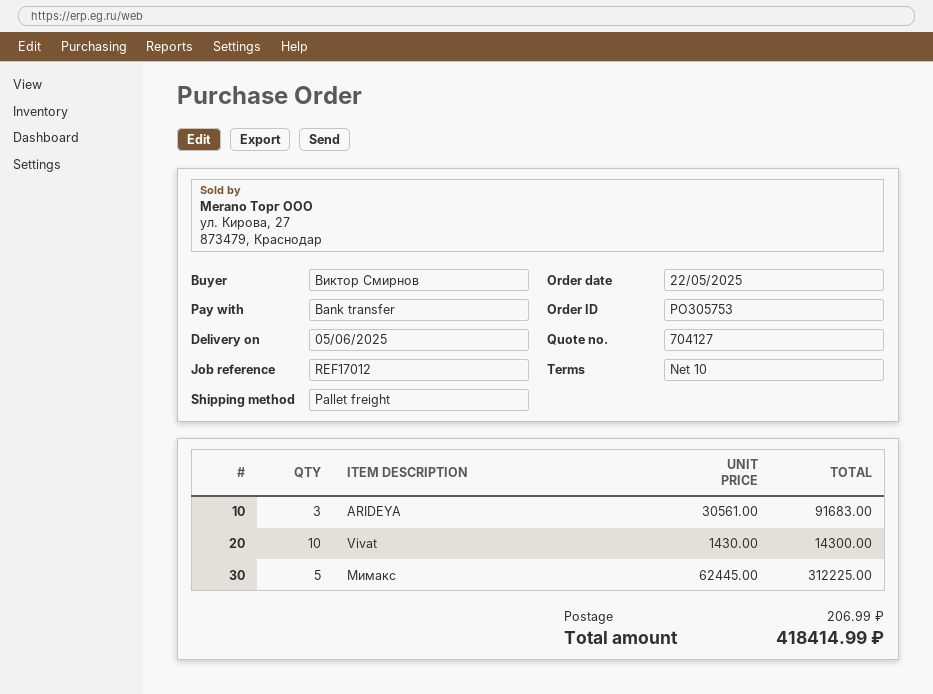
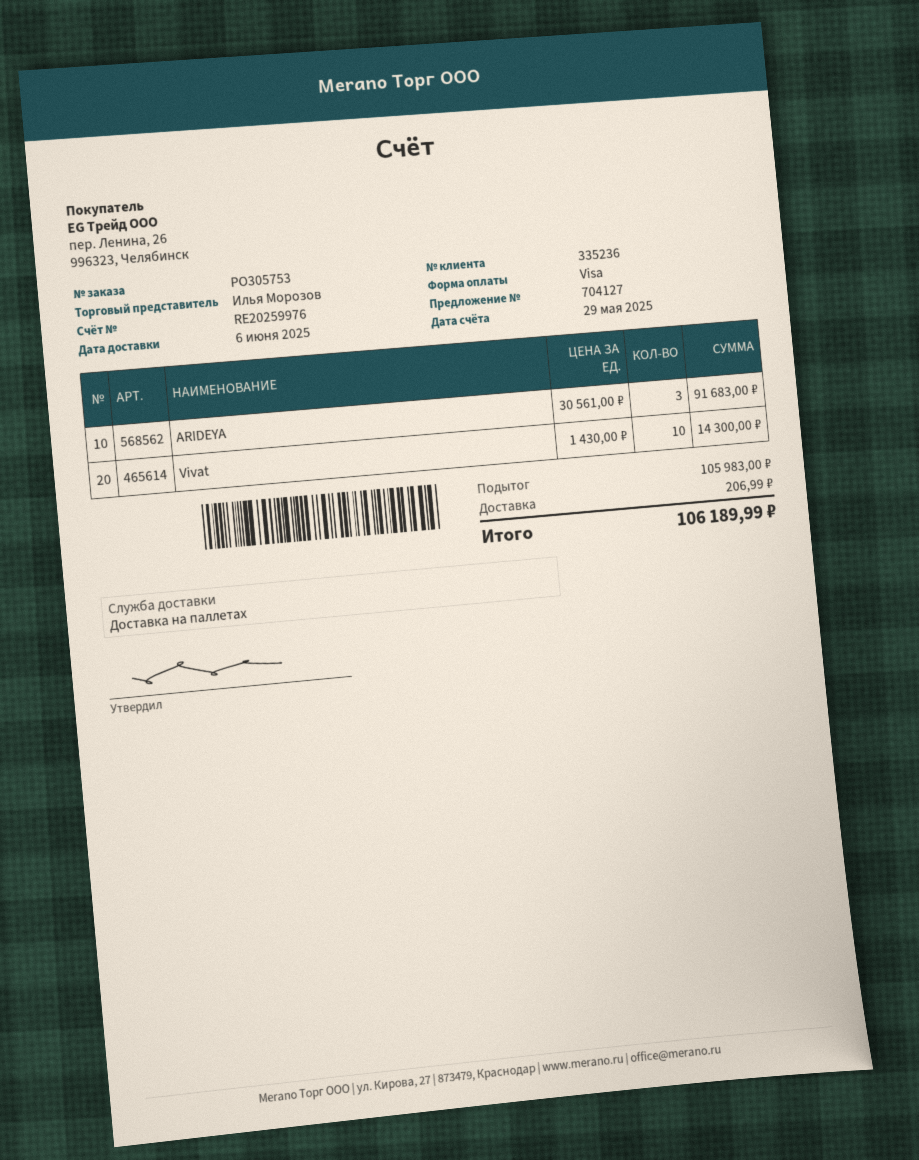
delivery date: 2025-06-05 -> 2025-06-06
payment method: bank transfer -> Visa
Мимакс: 5 x 62445.00 = 312225.00 -> none
total: 418414.99 -> 106189.99

